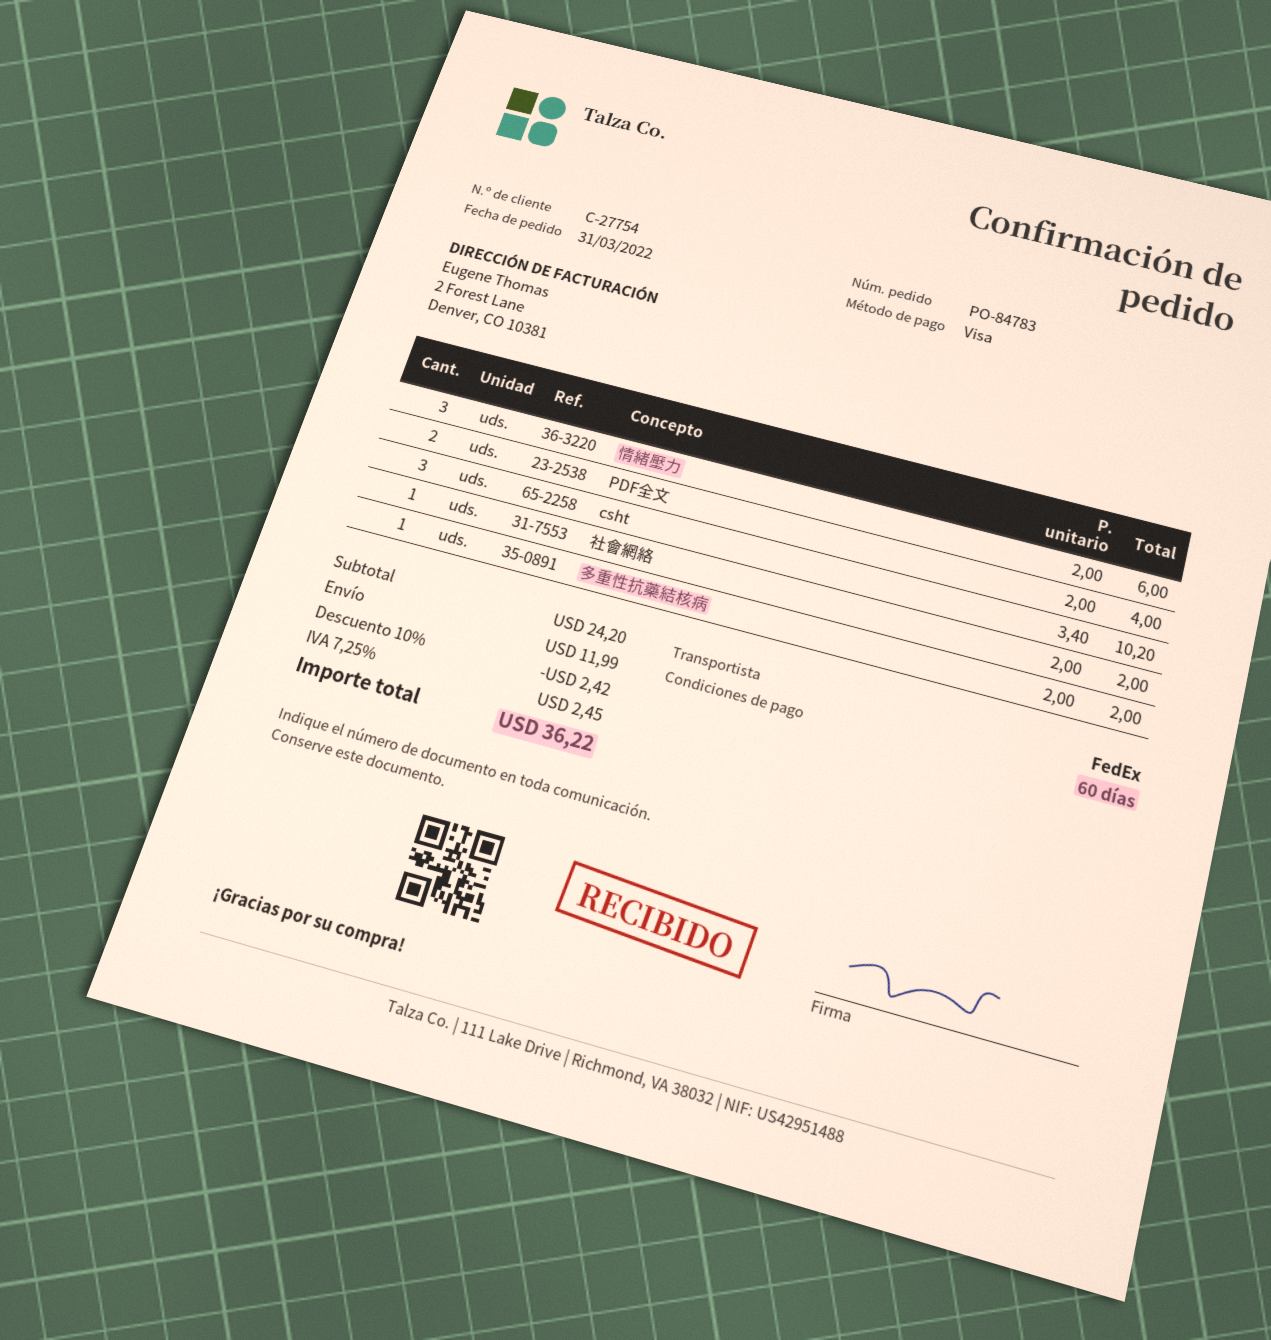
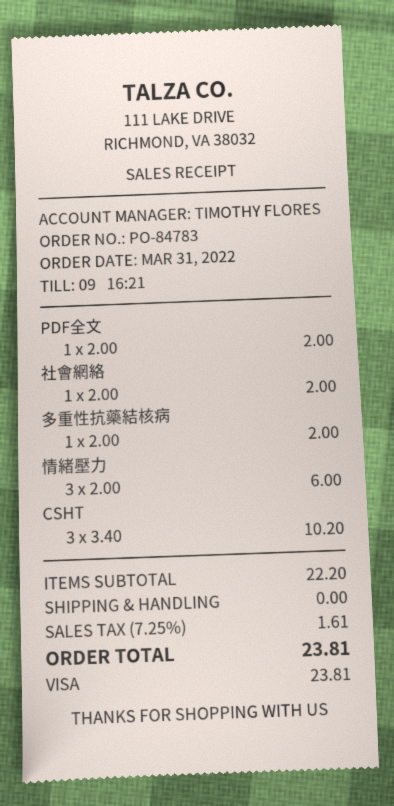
PDF全文: 2 x 2.00 = 4.00 -> 1 x 2.00 = 2.00
subtotal: 24.20 -> 22.20
discount: 10% = 2.42 -> none
shipping: 11.99 -> 0.00
tax: 7.25% = 2.45 -> 7.25% = 1.61
total: 36.22 -> 23.81

